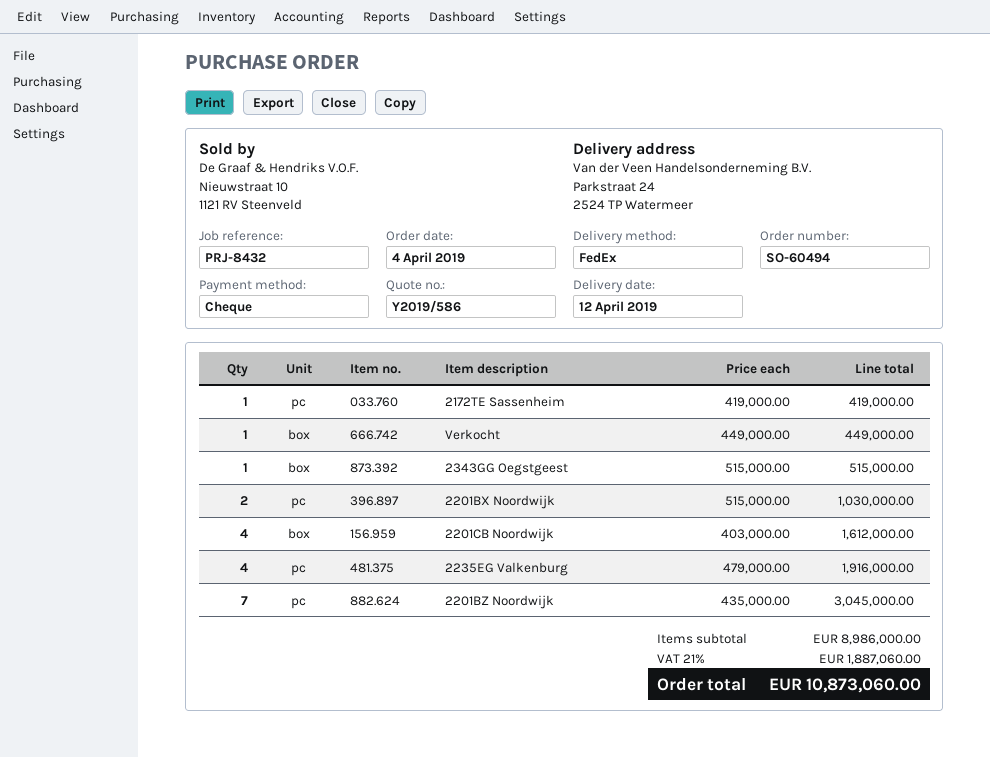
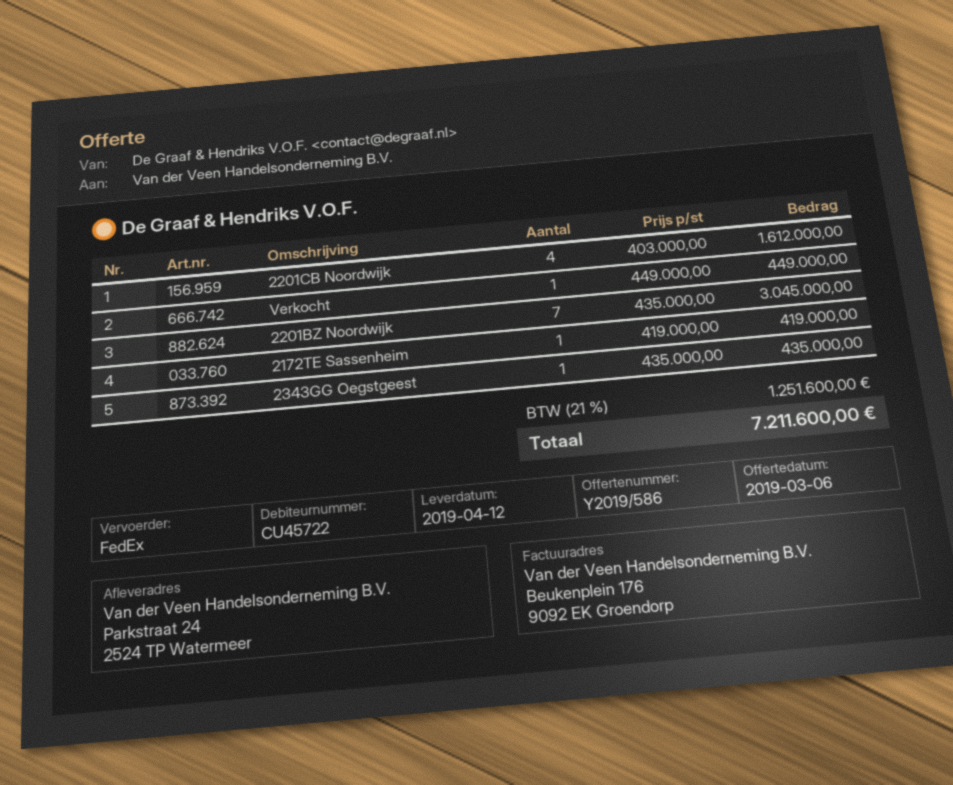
2343GG Oegstgeest: 1 x 515000.00 = 515000.00 -> 1 x 435000.00 = 435000.00
2201BX Noordwijk: 2 x 515000.00 = 1030000.00 -> none
2235EG Valkenburg: 4 x 479000.00 = 1916000.00 -> none
tax: 21% = 1887060.00 -> 21% = 1251600.00
total: 10873060.00 -> 7211600.00

